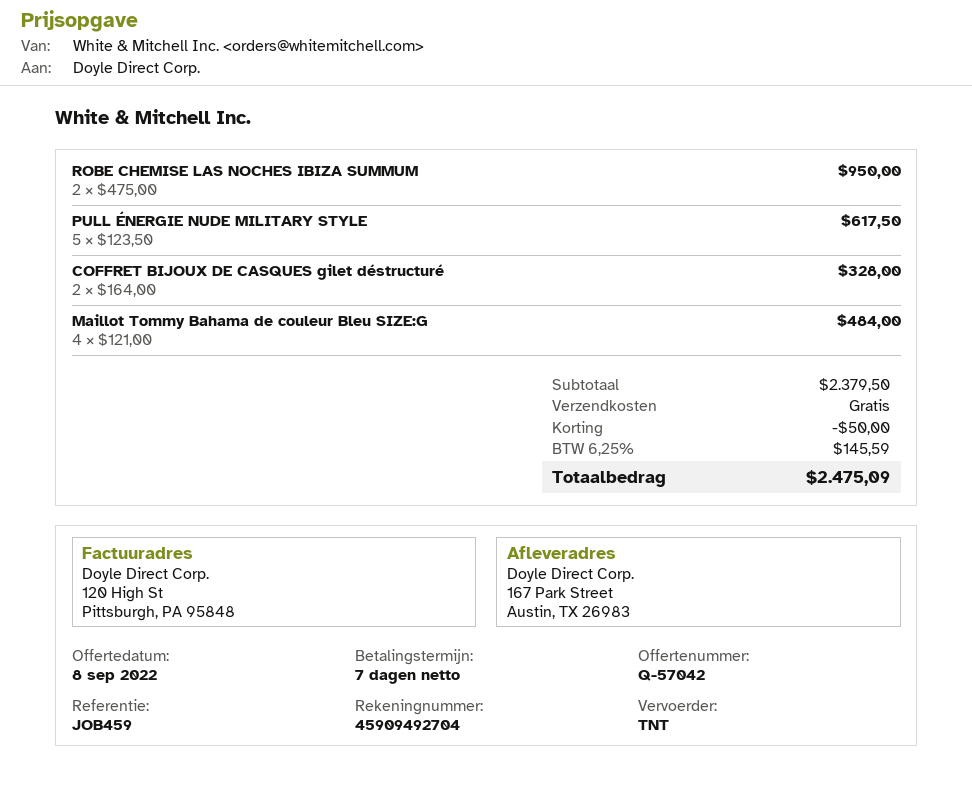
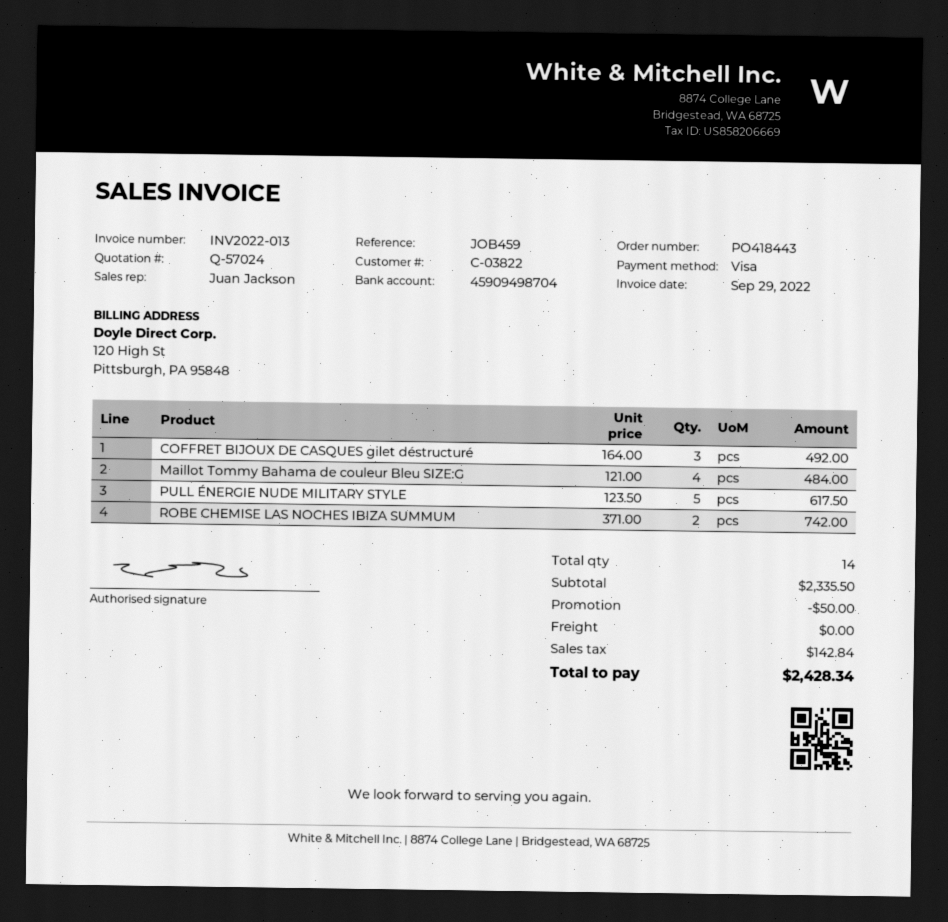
quote number: Q-57042 -> Q-57024
bank account: 45909492704 -> 45909498704
ROBE CHEMISE LAS NOCHES IBIZA SUMMUM: 2 x 475.00 = 950.00 -> 2 x 371.00 = 742.00
COFFRET BIJOUX DE CASQUES gilet déstructuré: 2 x 164.00 = 328.00 -> 3 x 164.00 = 492.00
subtotal: 2379.50 -> 2335.50
tax: 145.59 -> 142.84
total: 2475.09 -> 2428.34

